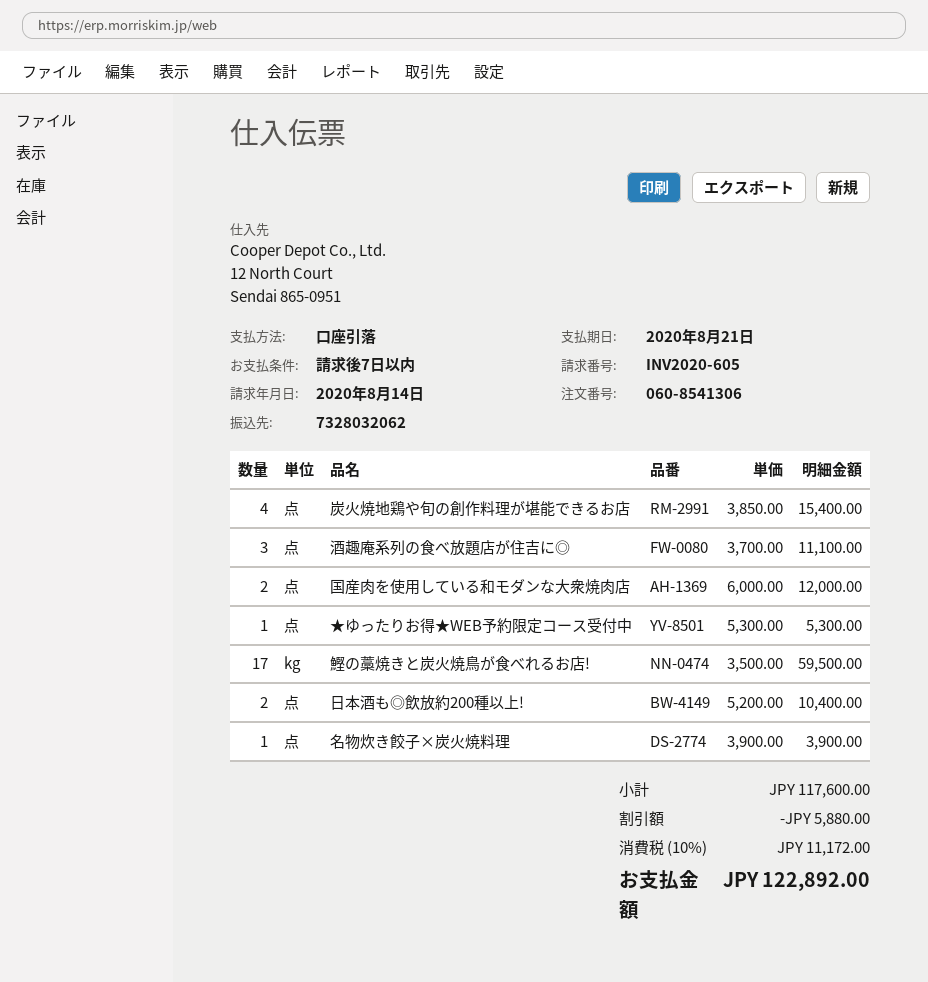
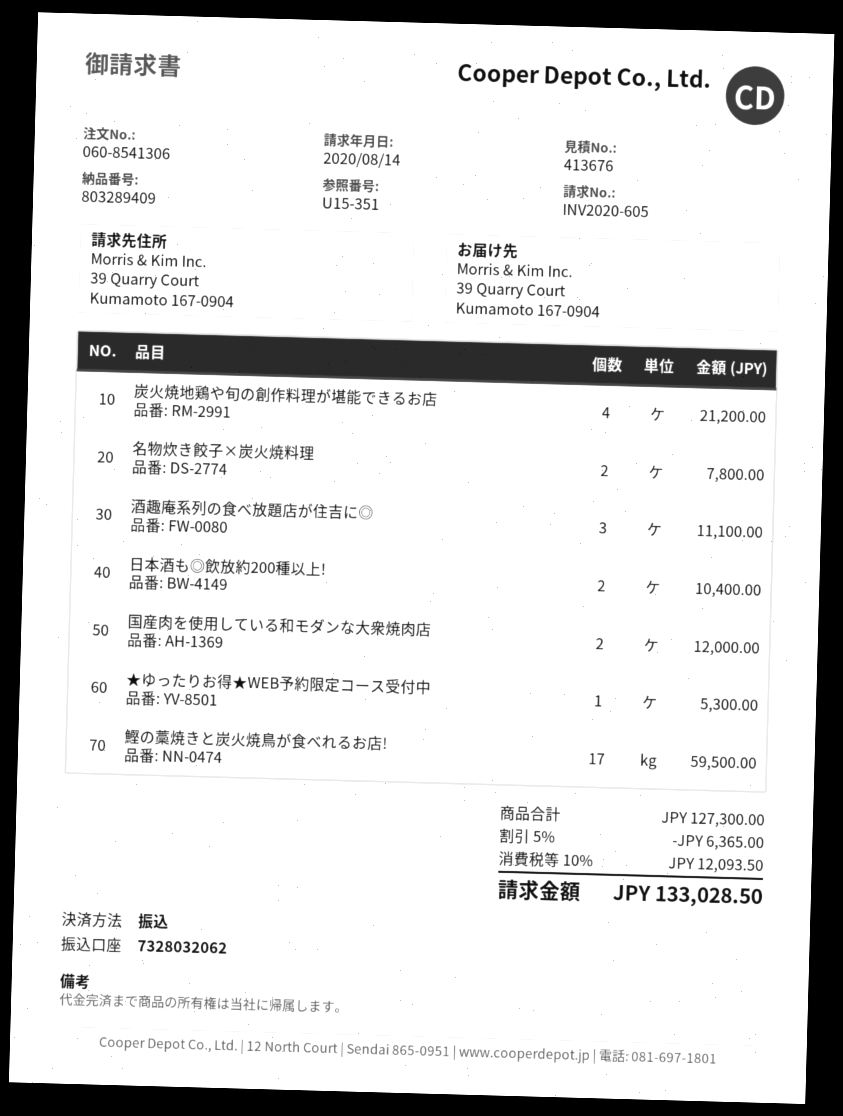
payment method: direct debit -> bank transfer
炭火焼地鶏や旬の創作料理が堪能できるお店: 4 for 15400.00 -> 4 for 21200.00
名物炊き餃子×炭火焼料理: 1 for 3900.00 -> 2 for 7800.00
subtotal: 117600.00 -> 127300.00
discount: 5880.00 -> 6365.00
tax: 10% = 11172.00 -> 10% = 12093.50
total: 122892.00 -> 133028.50

